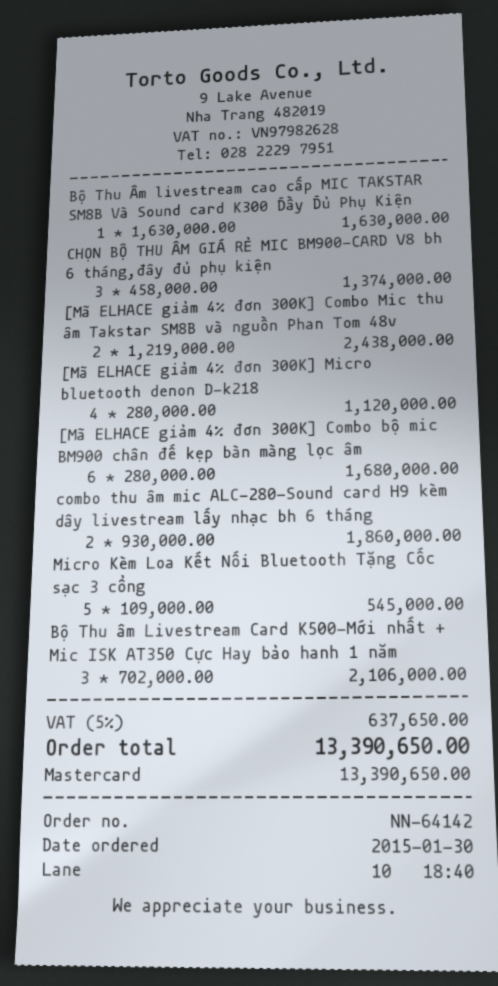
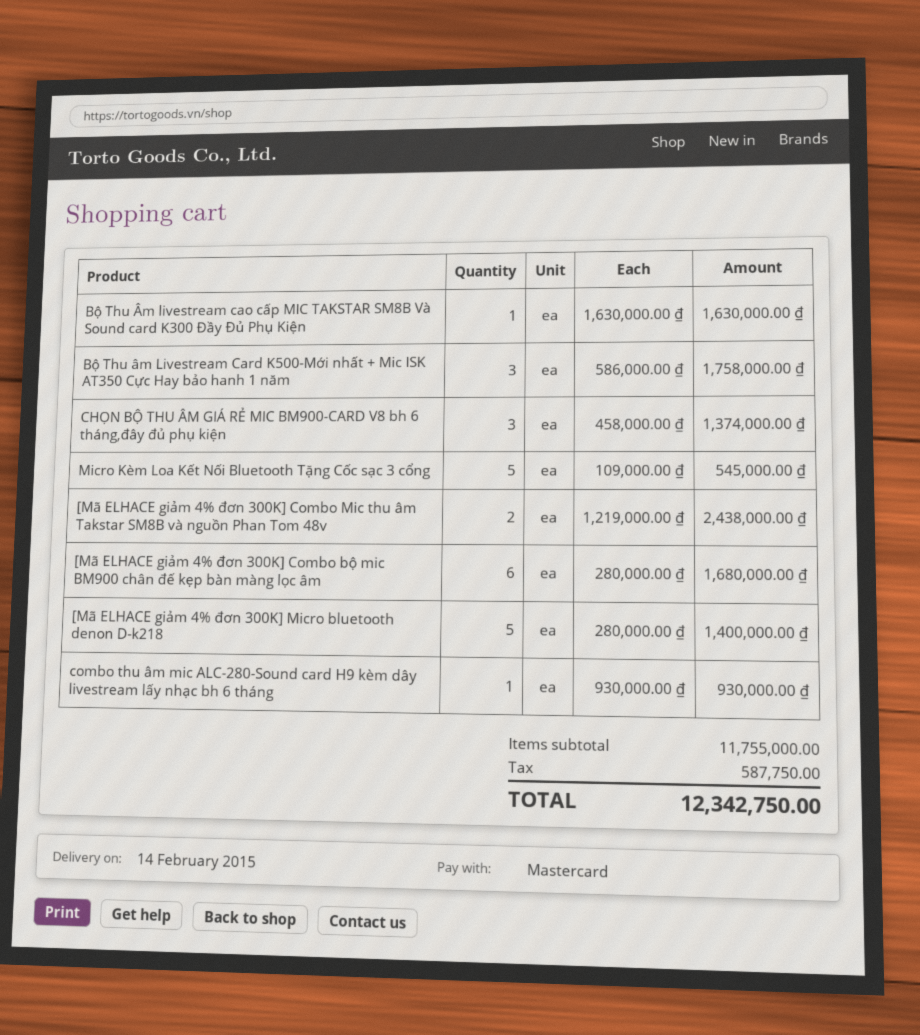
[Mã ELHACE giảm 4% đơn 300K] Micro bluetooth denon D-k218: 4 x 280000.00 = 1120000.00 -> 5 x 280000.00 = 1400000.00
combo thu âm mic ALC-280-Sound card H9 kèm dây livestream lấy nhạc bh 6 tháng: 2 x 930000.00 = 1860000.00 -> 1 x 930000.00 = 930000.00
Bộ Thu âm Livestream Card K500-Mới nhất + Mic ISK AT350 Cực Hay bảo hanh 1 năm: 3 x 702000.00 = 2106000.00 -> 3 x 586000.00 = 1758000.00
tax: 637650.00 -> 587750.00
total: 13390650.00 -> 12342750.00

